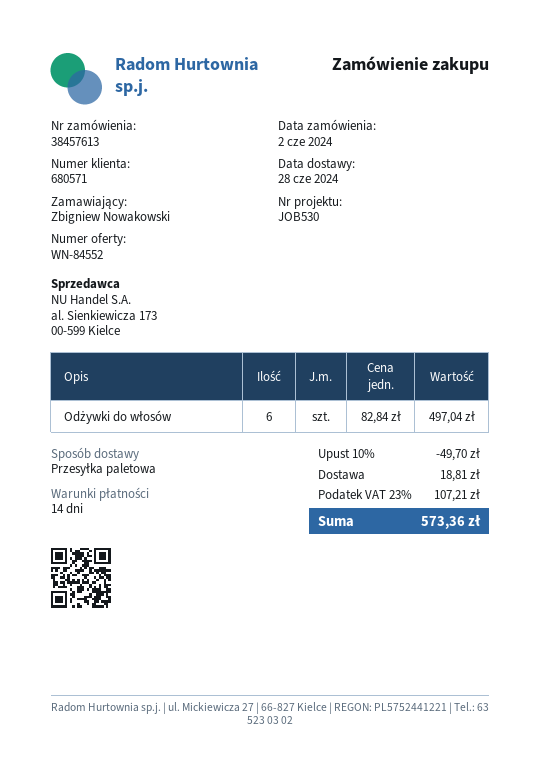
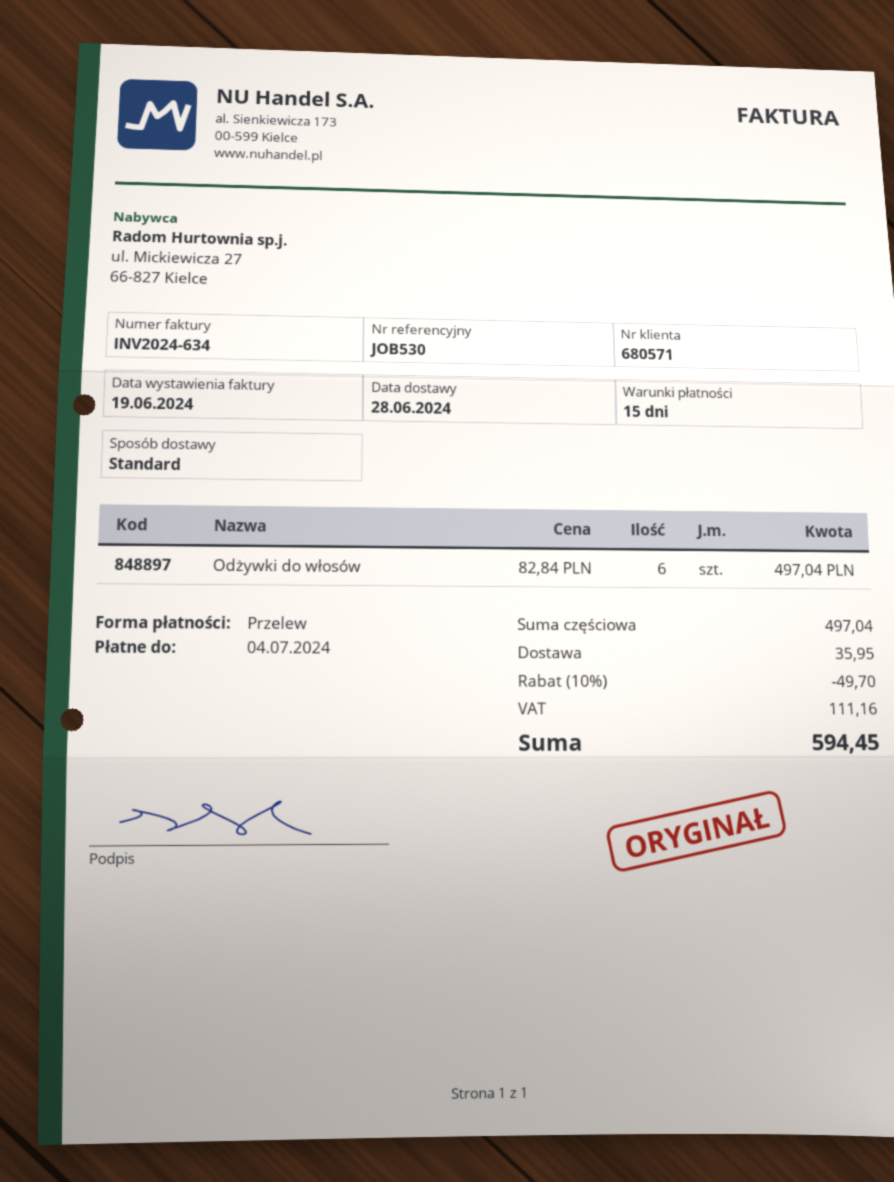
payment terms: 14 days -> 15 days
shipping method: pallet freight -> standard
shipping: 18.81 -> 35.95
tax: 107.21 -> 111.16
total: 573.36 -> 594.45

